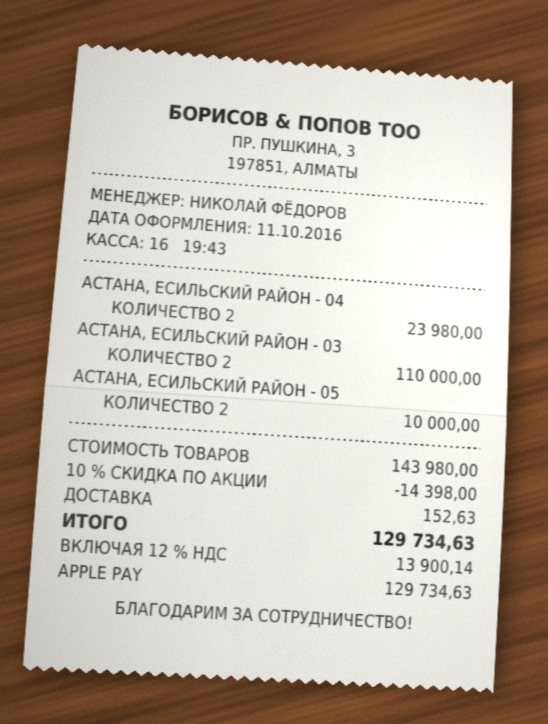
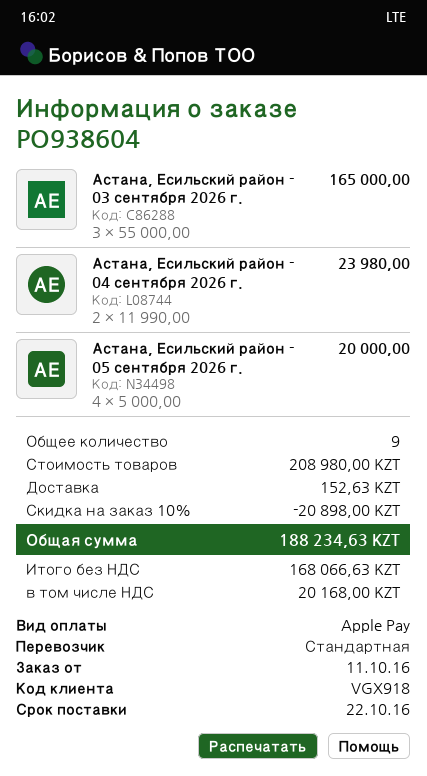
АСТАНА, ЕСИЛЬСКИЙ РАЙОН - 03: 2 for 110000.00 -> 3 for 165000.00
АСТАНА, ЕСИЛЬСКИЙ РАЙОН - 05: 2 for 10000.00 -> 4 for 20000.00
subtotal: 143980.00 -> 208980.00
discount: 10% = 14398.00 -> 10% = 20898.00
tax: 13900.14 -> 20168.00
total: 129734.63 -> 188234.63

